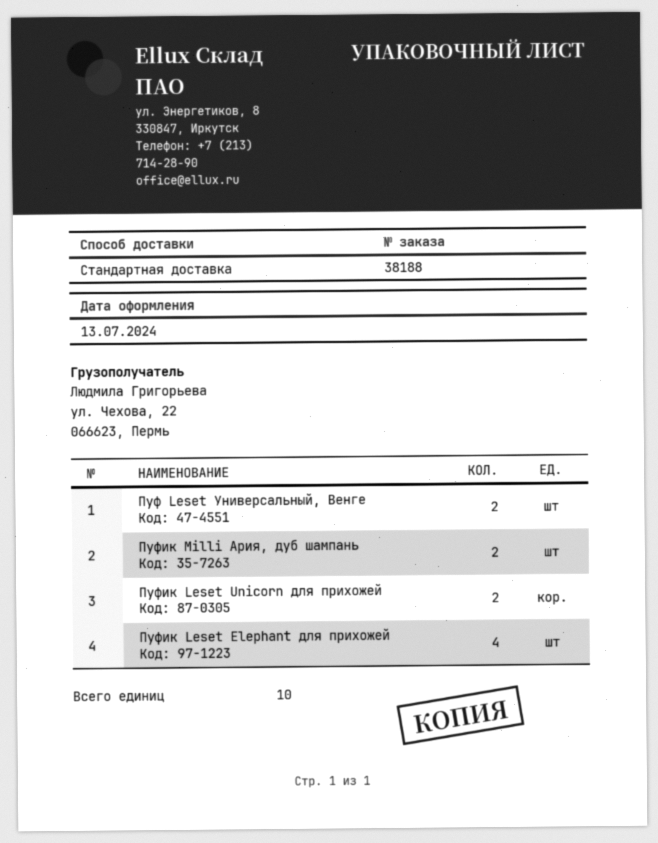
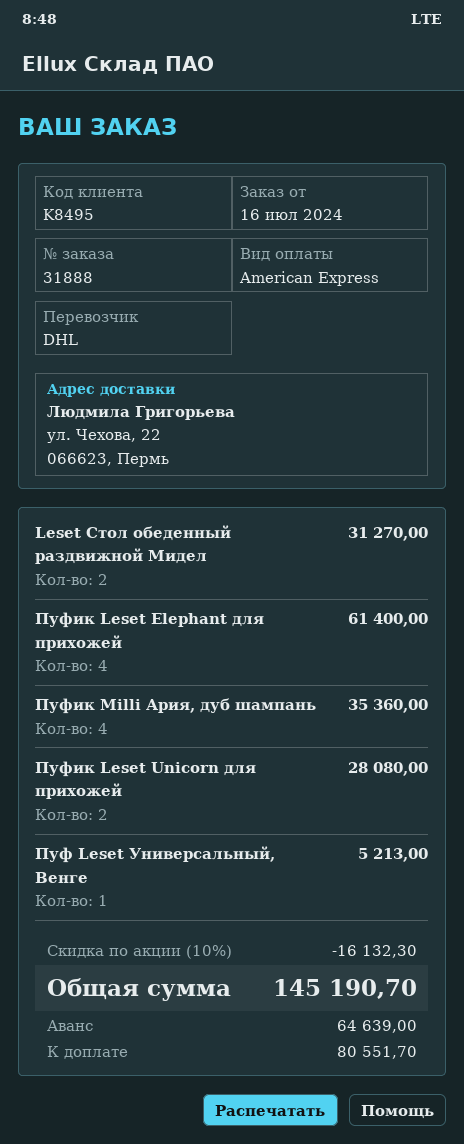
order number: 38188 -> 31888
order date: 2024-07-13 -> 2024-07-16
shipping method: standard -> DHL
Пуф Leset Универсальный, Венге: 2 -> 1
Пуфик Milli Ария, дуб шампань: 2 -> 4
Leset Стол обеденный раздвижной Мидел: none -> 2

